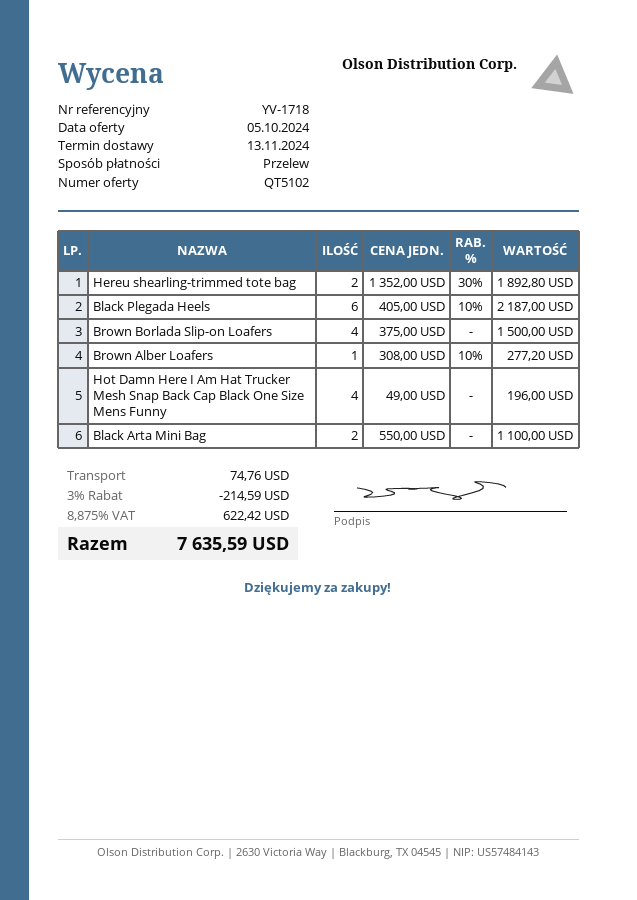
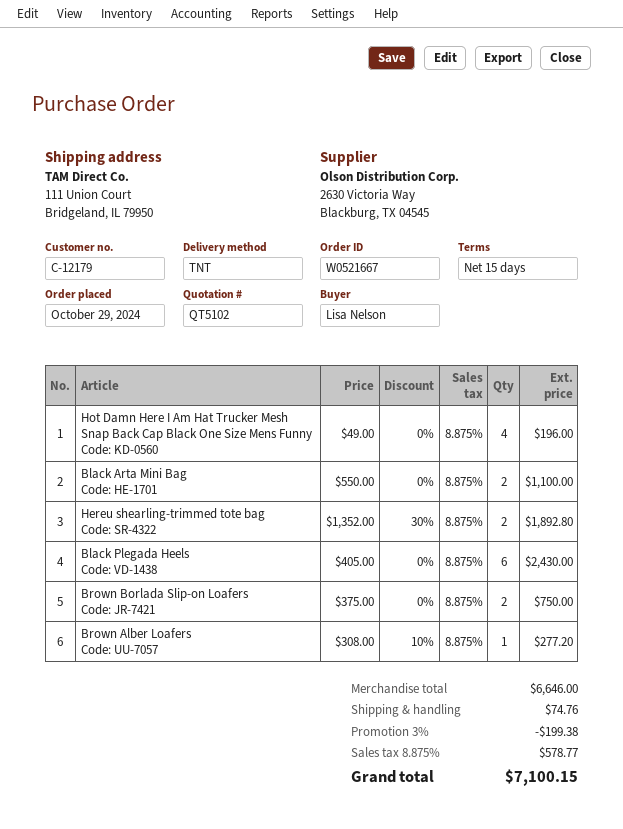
Black Plegada Heels: 6 x 405.00 - 10% = 2187.00 -> 6 x 405.00 = 2430.00
Brown Borlada Slip-on Loafers: 4 x 375.00 = 1500.00 -> 2 x 375.00 = 750.00
discount: 3% = 214.59 -> 3% = 199.38
tax: 8.875% = 622.42 -> 8.875% = 578.77
total: 7635.59 -> 7100.15

